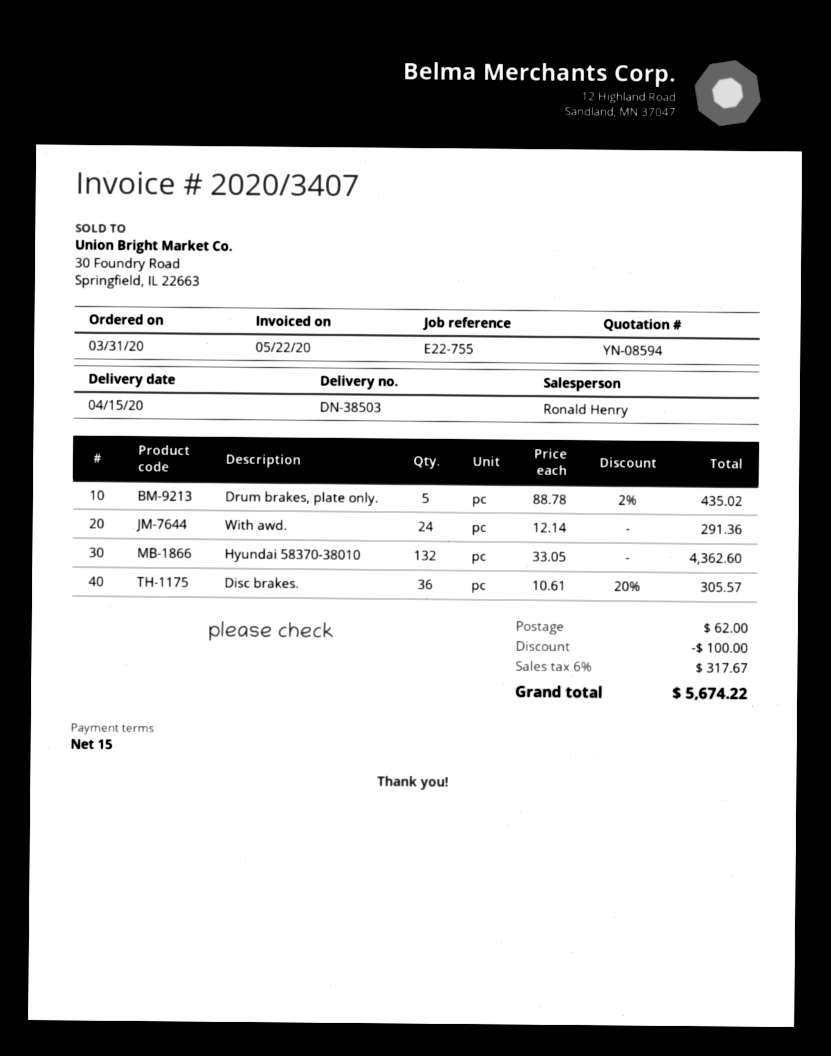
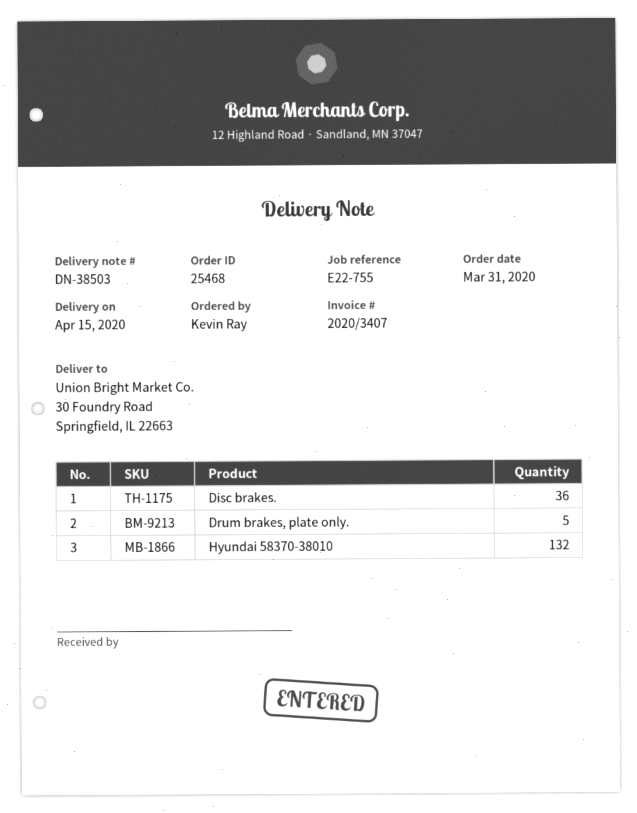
With awd.: 24 -> none

